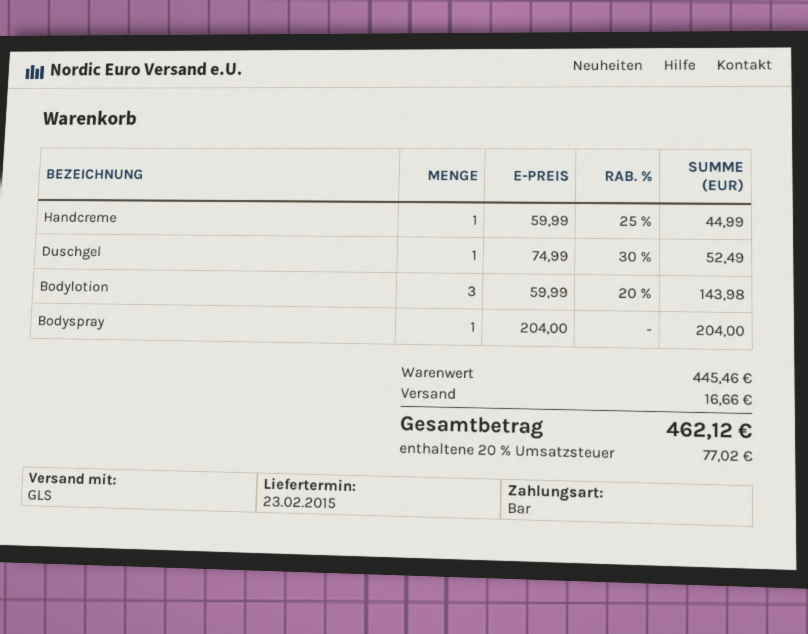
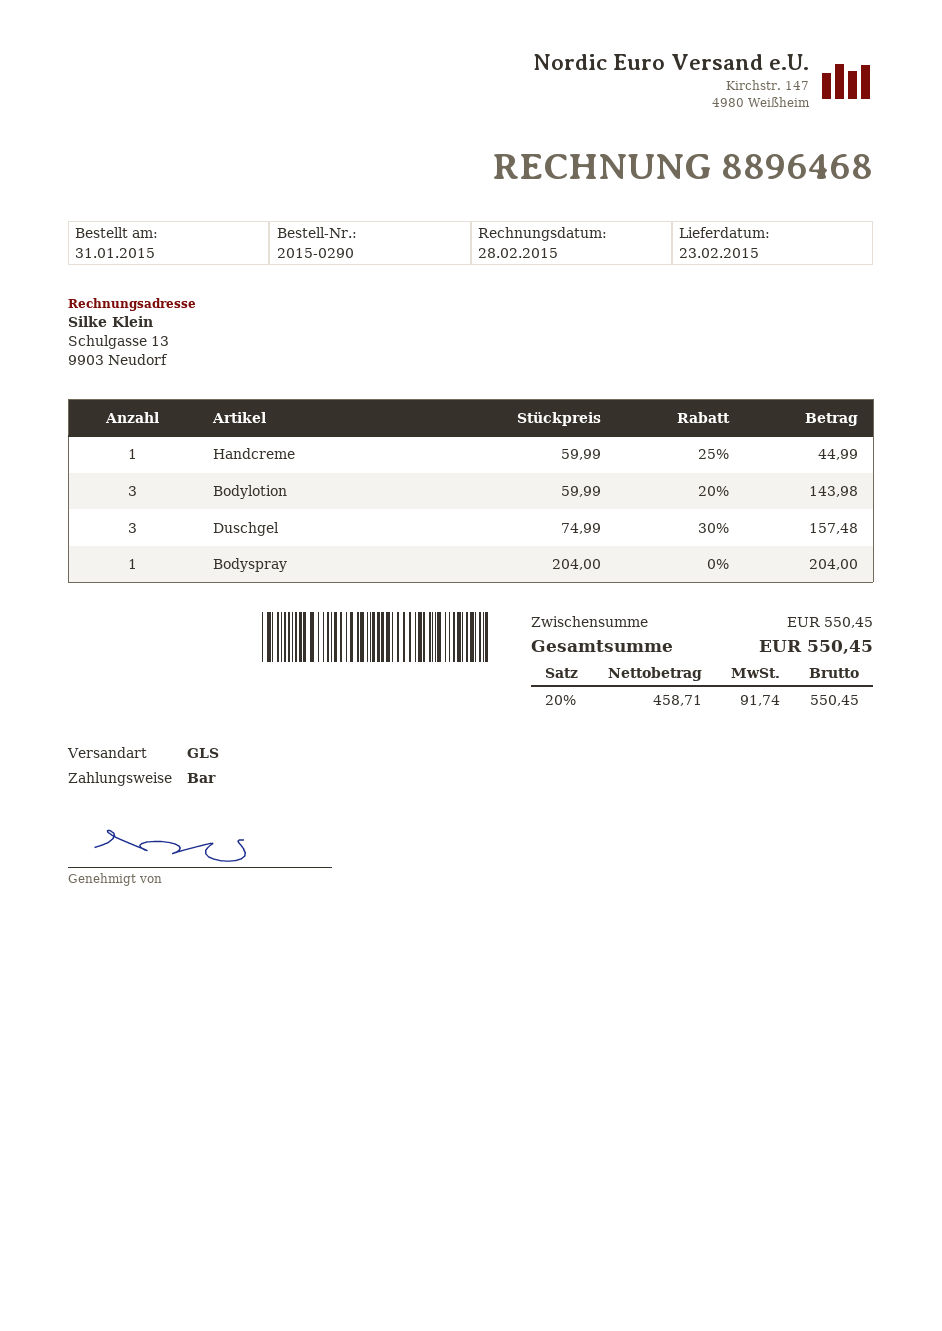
Duschgel: 1 x 74.99 - 30% = 52.49 -> 3 x 74.99 - 30% = 157.48
subtotal: 445.46 -> 550.45
shipping: 16.66 -> none
tax: 20% = 77.02 -> 20% = 91.74
total: 462.12 -> 550.45

